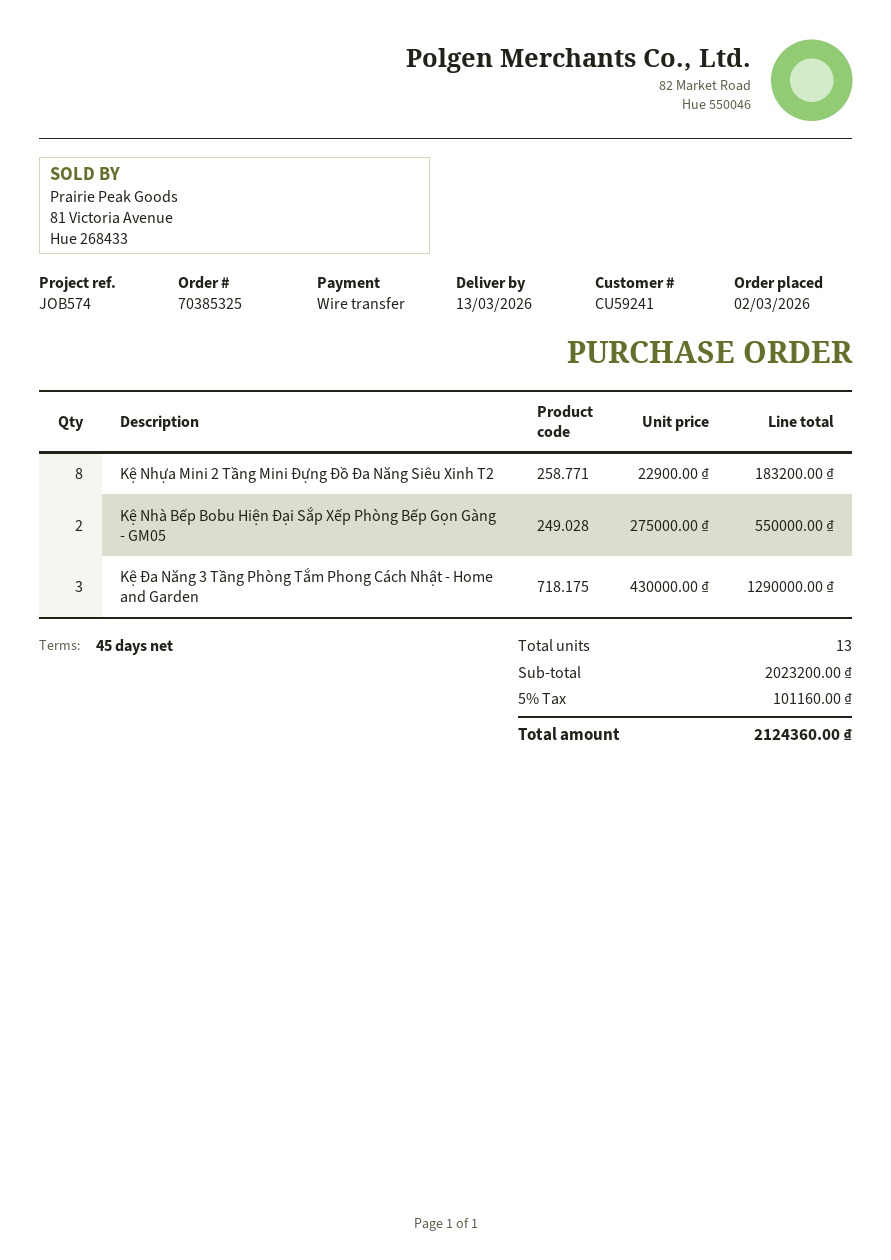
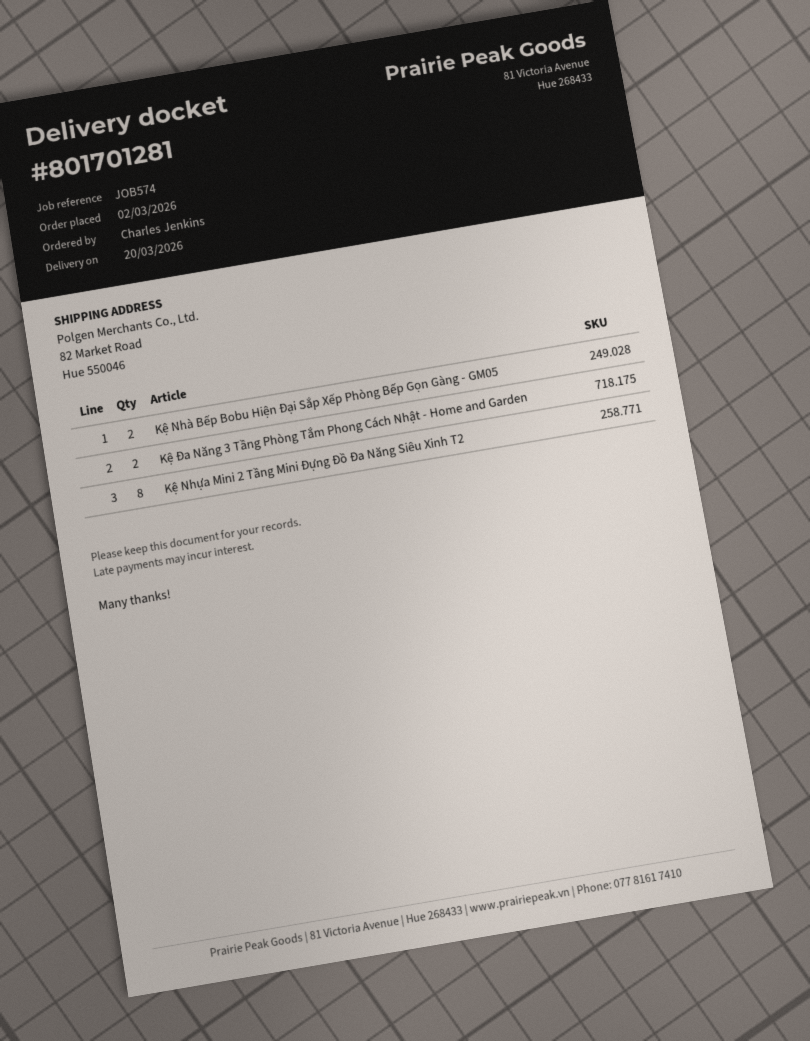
delivery date: 2026-03-13 -> 2026-03-20
Kệ Đa Năng 3 Tầng Phòng Tắm Phong Cách Nhật - Home and Garden: 3 -> 2

